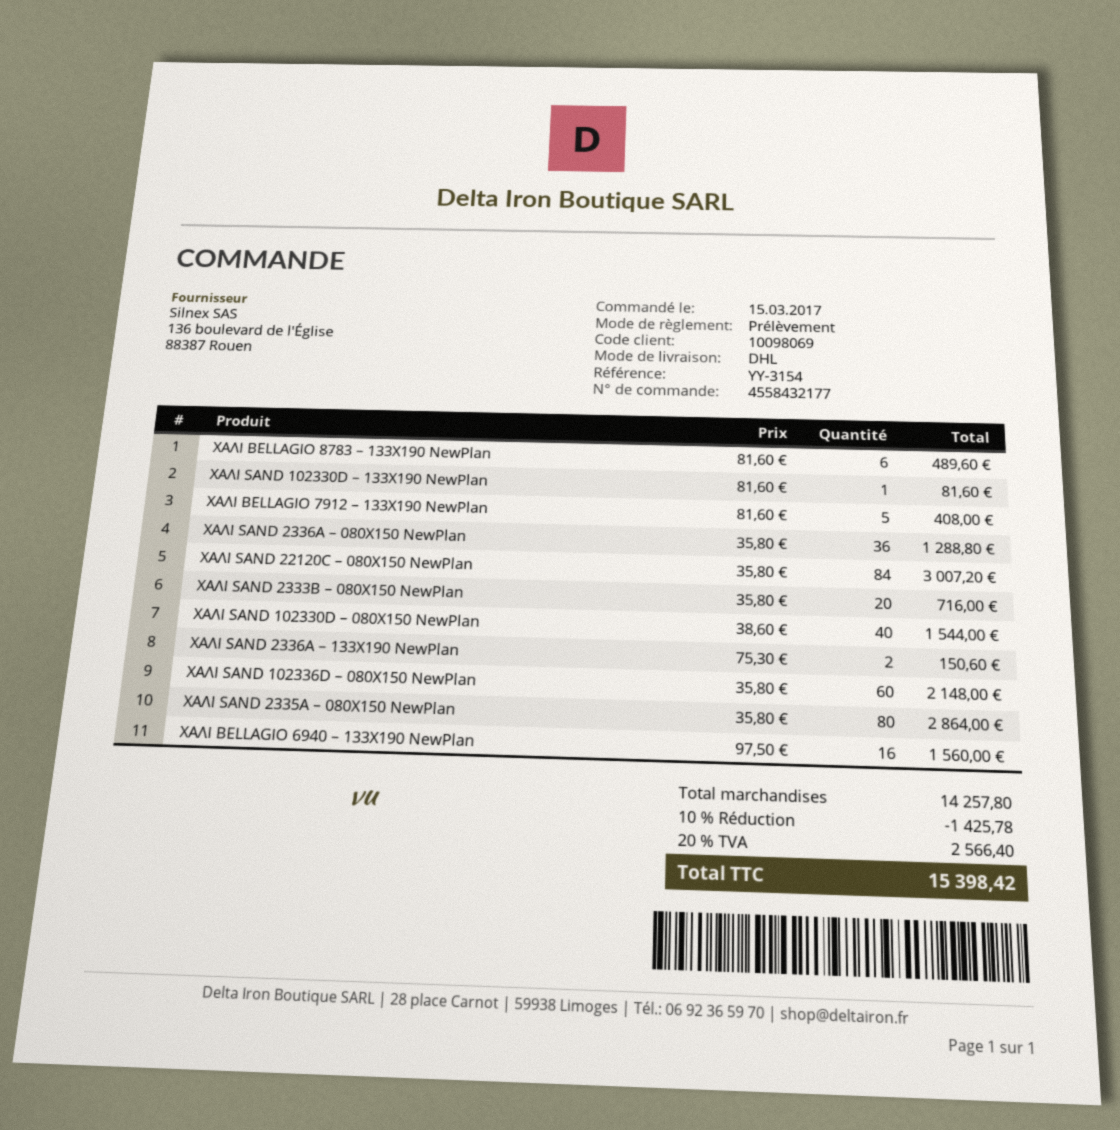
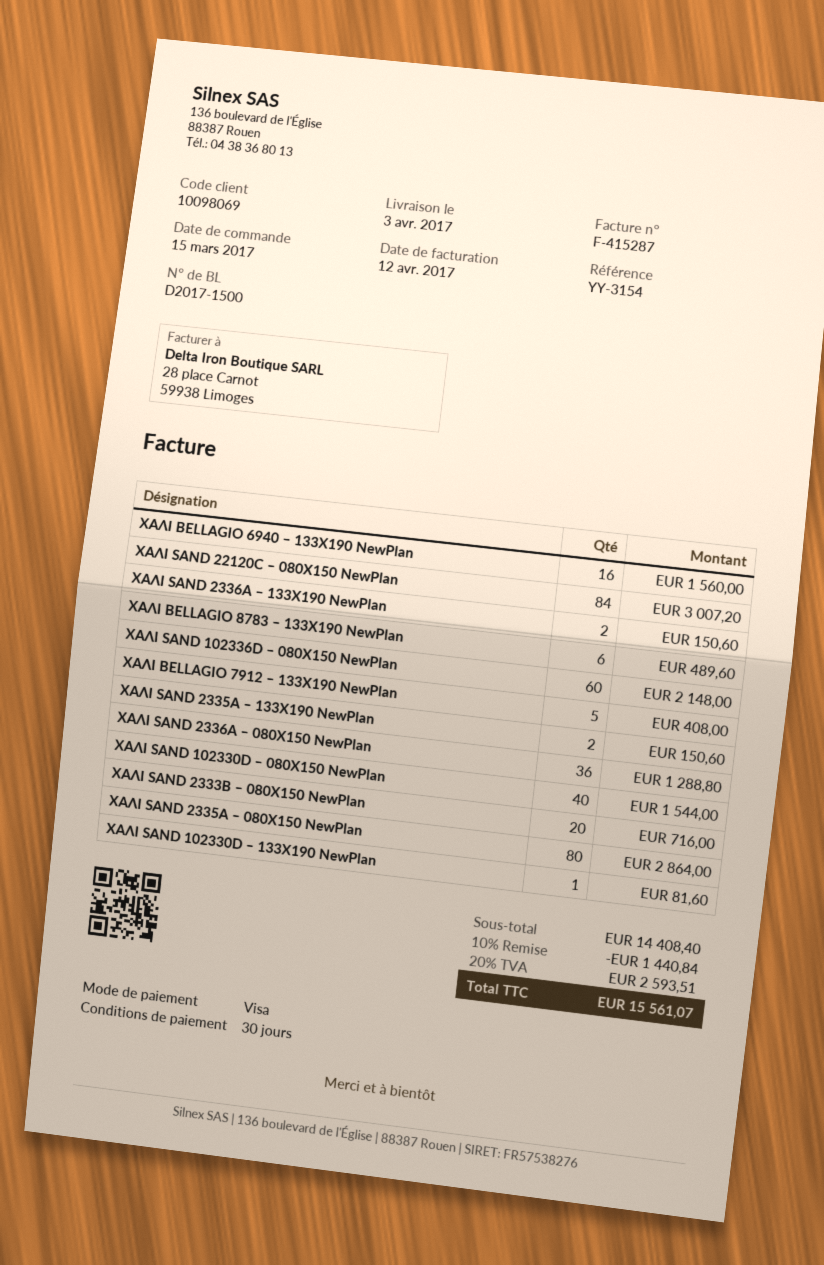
payment method: direct debit -> Visa
ΧΑΛΙ SAND 2335A – 133X190 NewPlan: none -> 2 for 150.60
subtotal: 14257.80 -> 14408.40
discount: 10% = 1425.78 -> 10% = 1440.84
tax: 20% = 2566.40 -> 20% = 2593.51
total: 15398.42 -> 15561.07

